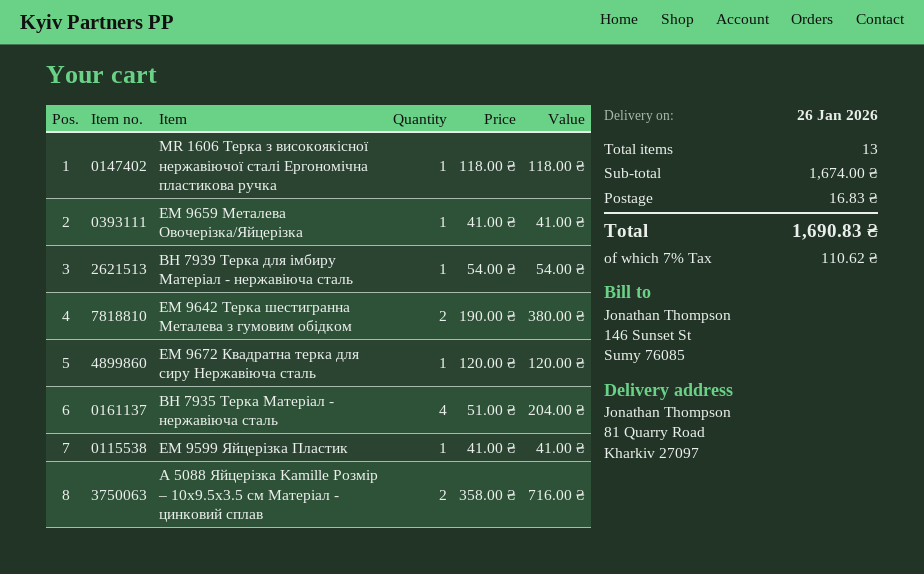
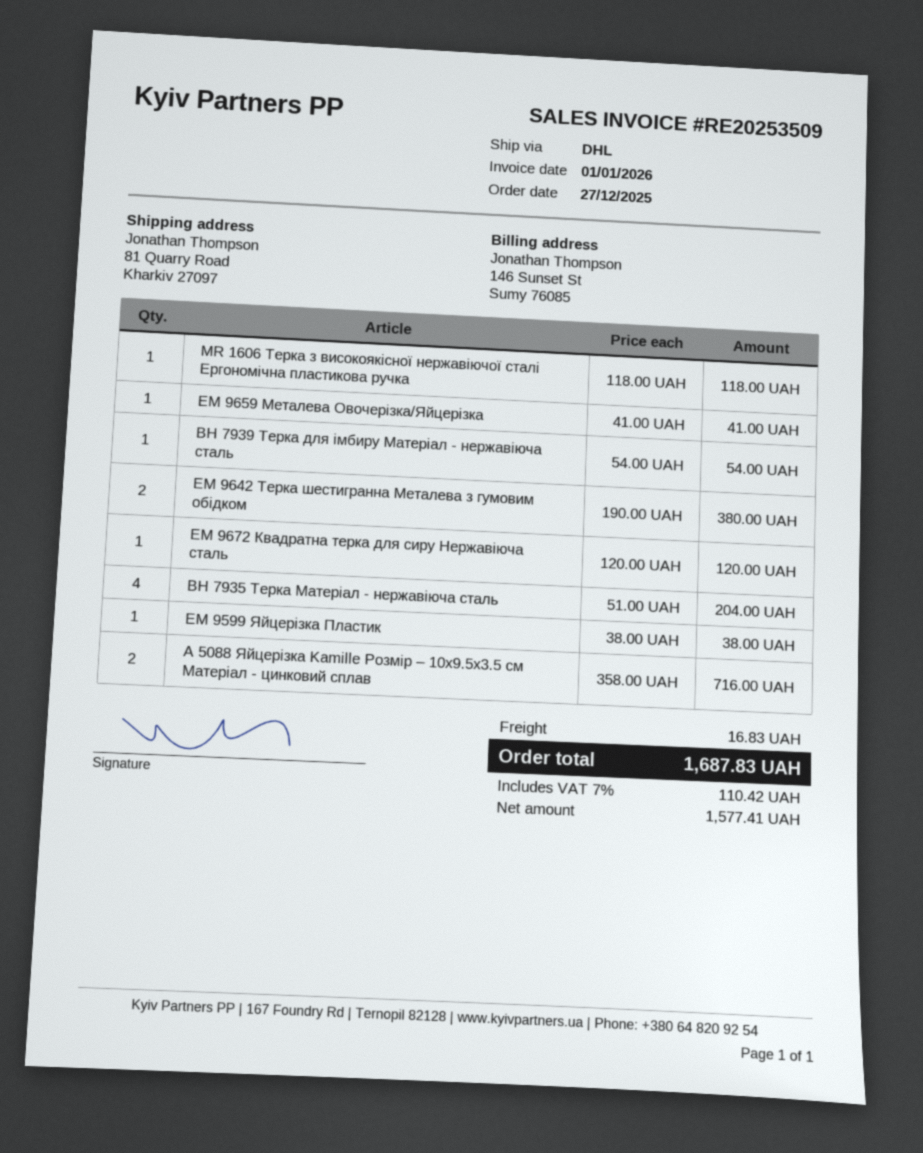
ЕМ 9599 Яйцерізка Пластик: 1 x 41.00 = 41.00 -> 1 x 38.00 = 38.00
tax: 7% = 110.62 -> 7% = 110.42
total: 1690.83 -> 1687.83

